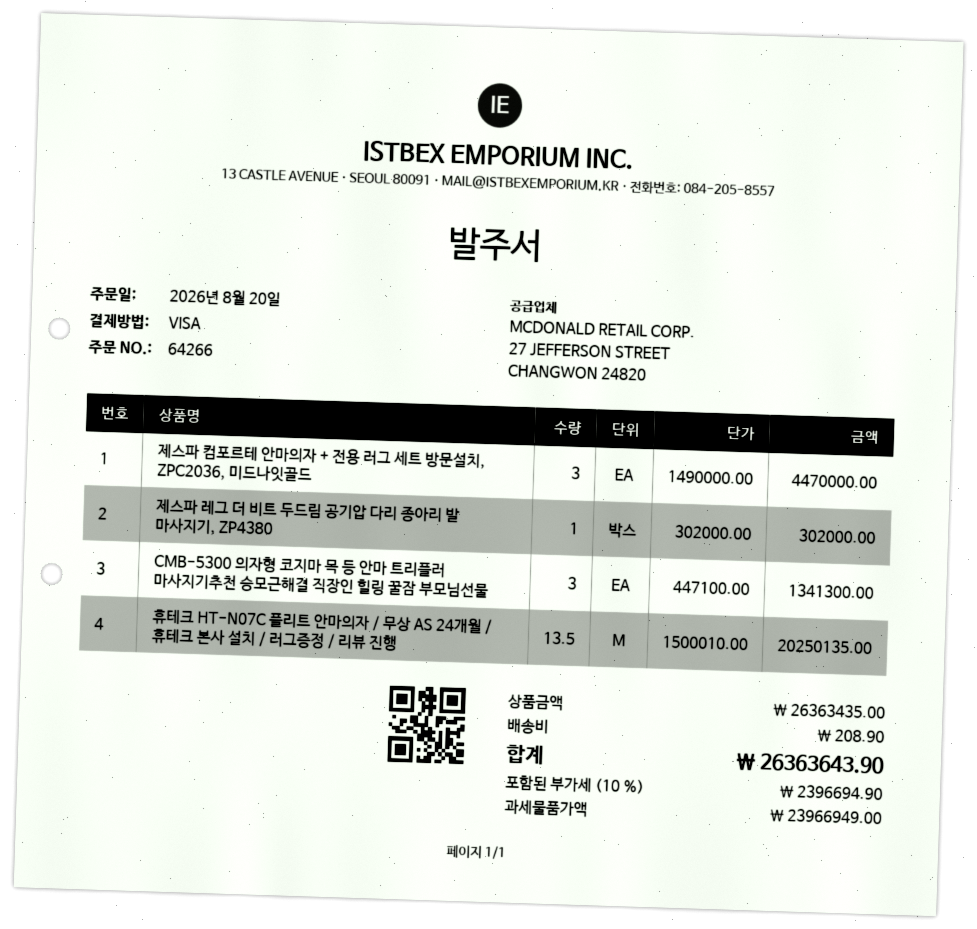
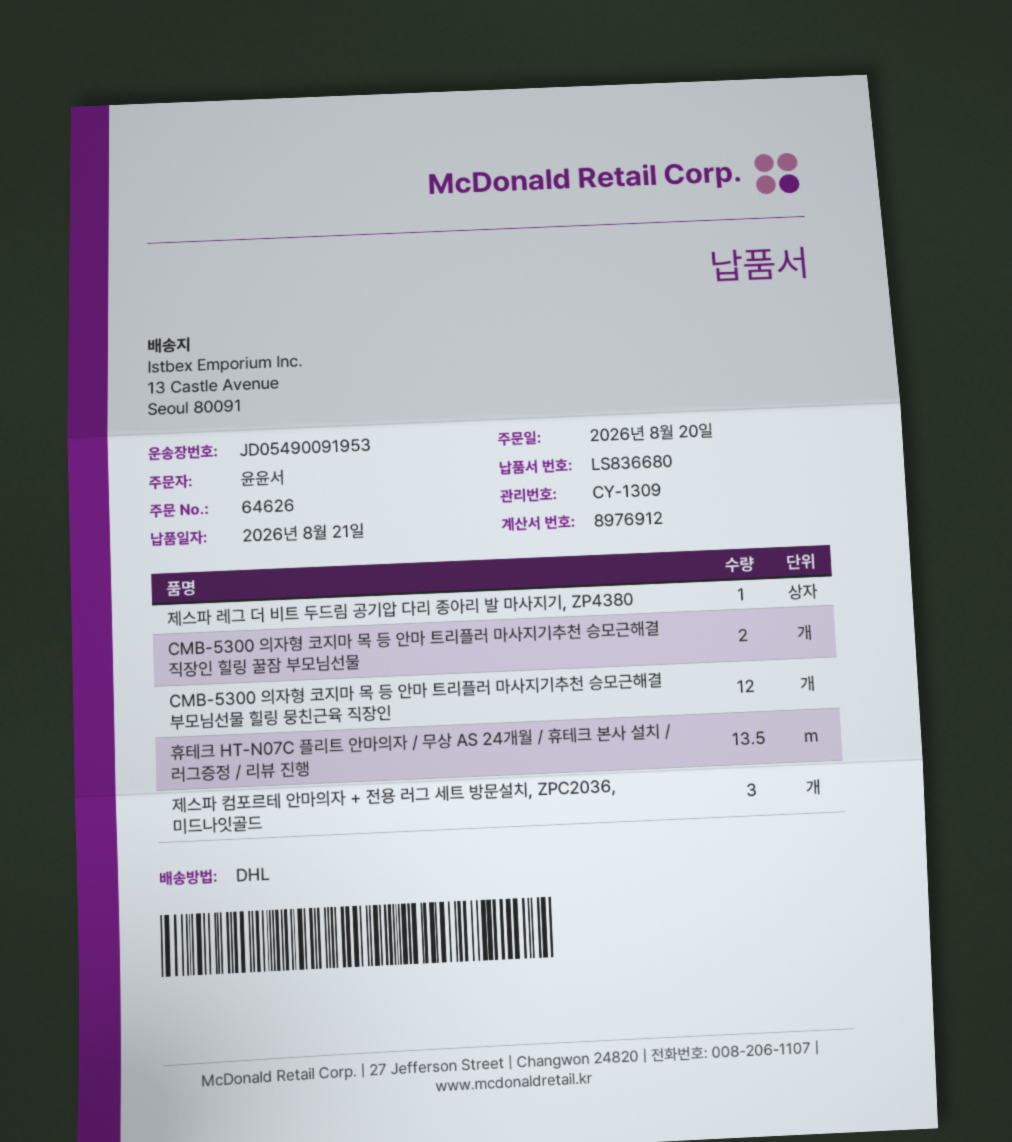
order number: 64266 -> 64626
CMB-5300 의자형 코지마 목 등 안마 트리플러 마사지기추천 승모근해결 직장인 힐링 꿀잠 부모님선물: 3 -> 2
CMB-5300 의자형 코지마 목 등 안마 트리플러 마사지기추천 승모근해결 부모님선물 힐링 뭉친근육 직장인: none -> 12

